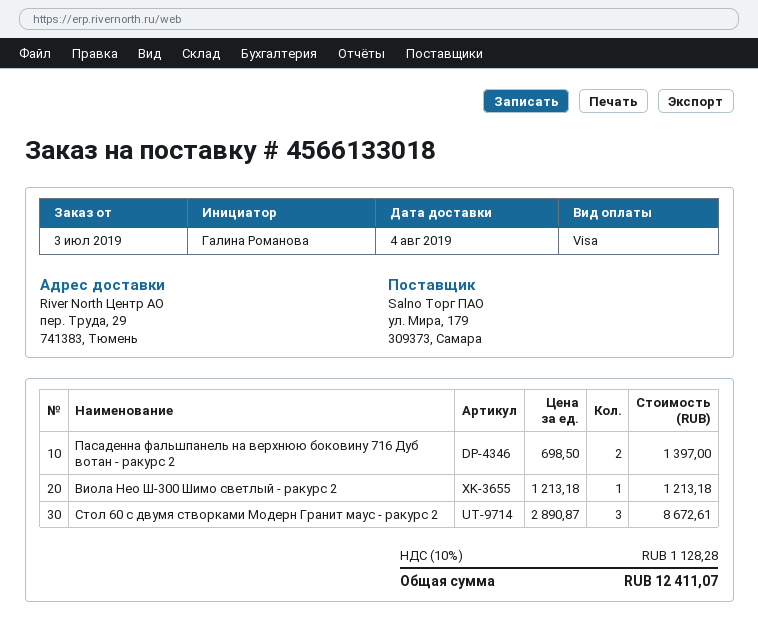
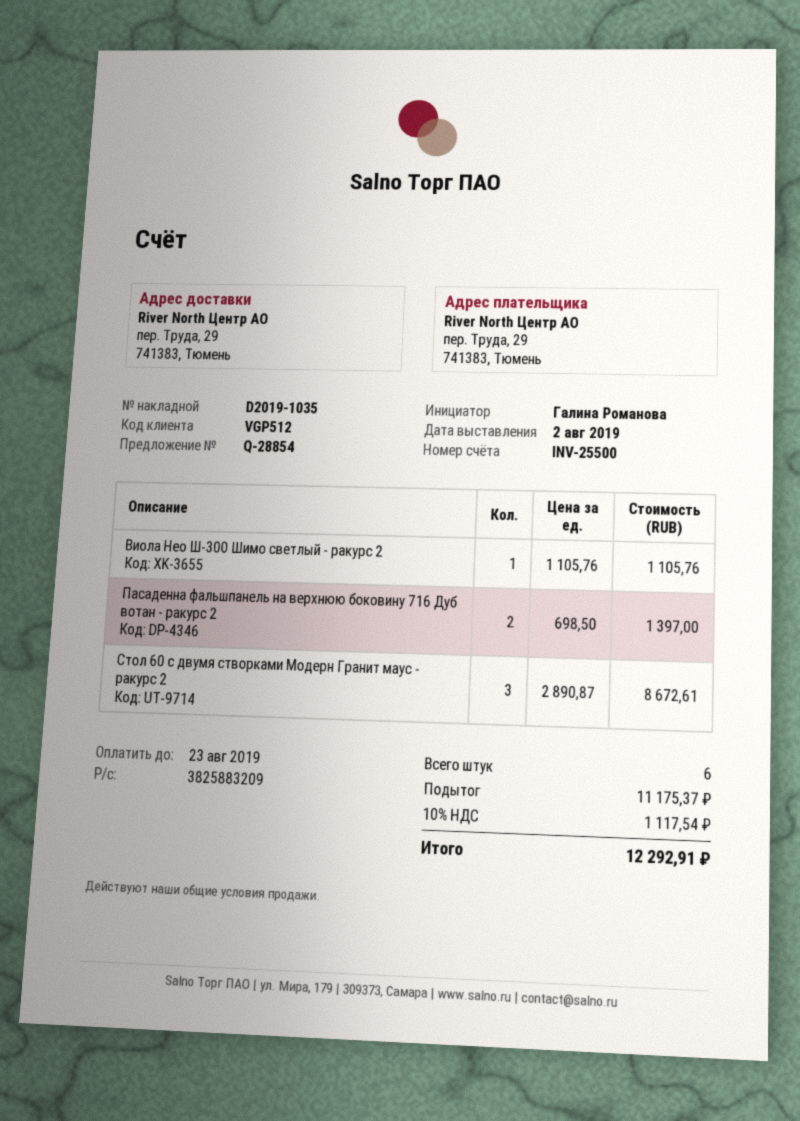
Виола Нео Ш-300 Шимо светлый - ракурс 2: 1 x 1213.18 = 1213.18 -> 1 x 1105.76 = 1105.76
tax: 10% = 1128.28 -> 10% = 1117.54
total: 12411.07 -> 12292.91

